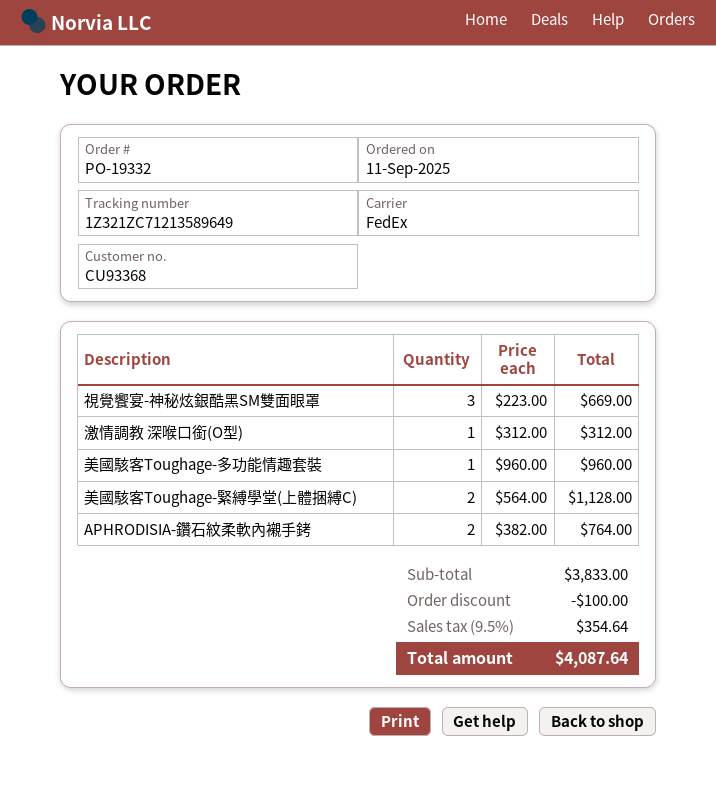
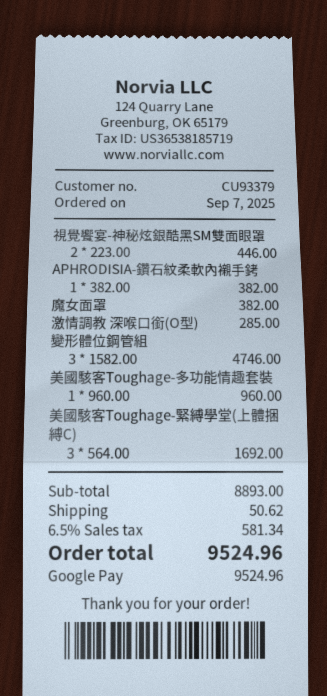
order date: 2025-09-11 -> 2025-09-07
customer number: CU93368 -> CU93379
視覺饗宴-神秘炫銀酷黑SM雙面眼罩: 3 x 223.00 = 669.00 -> 2 x 223.00 = 446.00
激情調教 深喉口銜(O型): 1 x 312.00 = 312.00 -> 1 x 285.00 = 285.00
美國駭客Toughage-緊縛學堂(上體捆縛C): 2 x 564.00 = 1128.00 -> 3 x 564.00 = 1692.00
APHRODISIA-鑽石紋柔軟內襯手銬: 2 x 382.00 = 764.00 -> 1 x 382.00 = 382.00
魔女面罩: none -> 1 x 382.00 = 382.00
變形體位鋼管組: none -> 3 x 1582.00 = 4746.00
subtotal: 3833.00 -> 8893.00
discount: 100.00 -> none
shipping: none -> 50.62
tax: 9.5% = 354.64 -> 6.5% = 581.34
total: 4087.64 -> 9524.96

